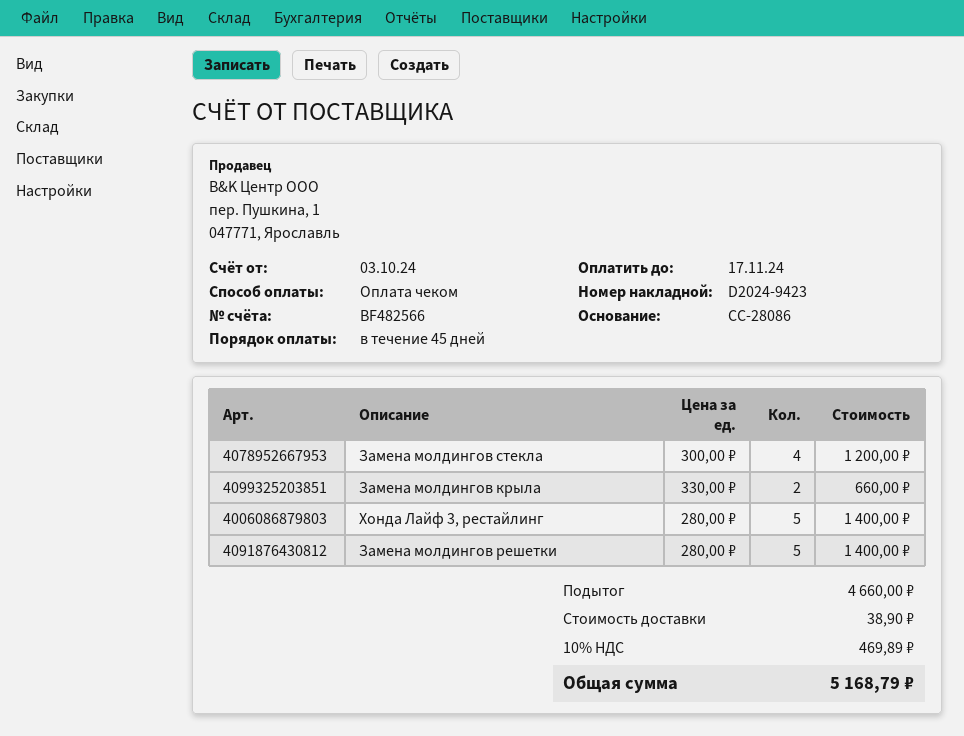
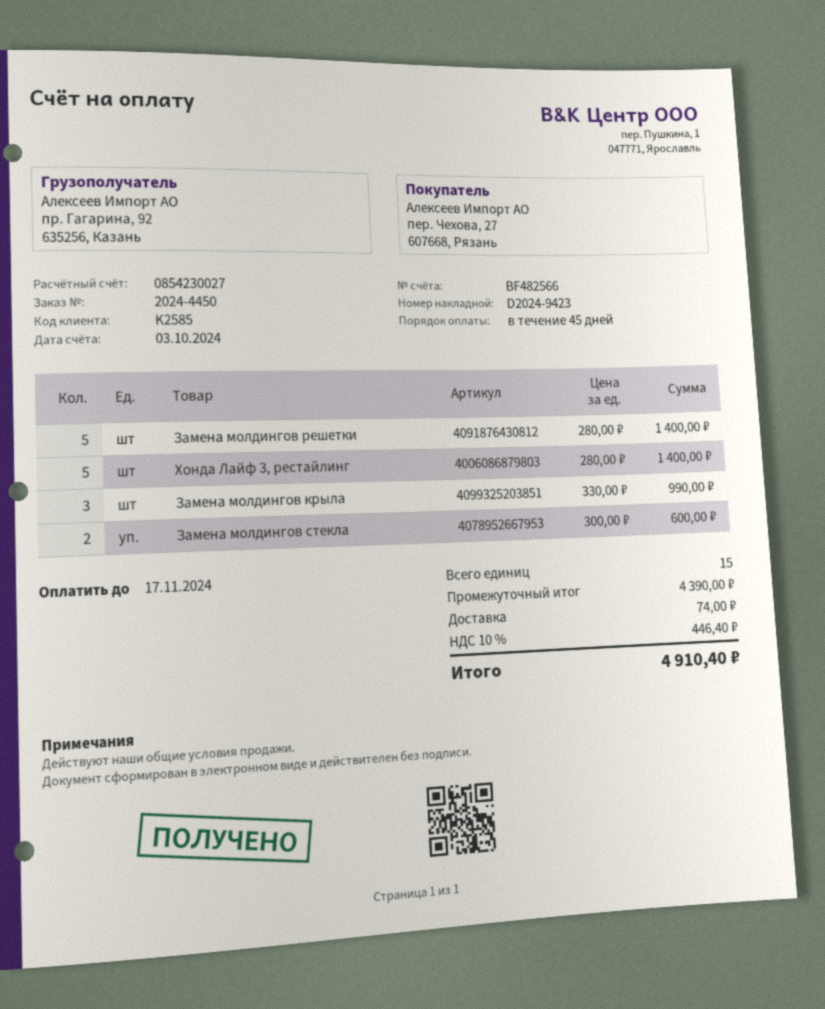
Замена молдингов стекла: 4 x 300.00 = 1200.00 -> 2 x 300.00 = 600.00
Замена молдингов крыла: 2 x 330.00 = 660.00 -> 3 x 330.00 = 990.00
subtotal: 4660.00 -> 4390.00
shipping: 38.90 -> 74.00
tax: 10% = 469.89 -> 10% = 446.40
total: 5168.79 -> 4910.40

